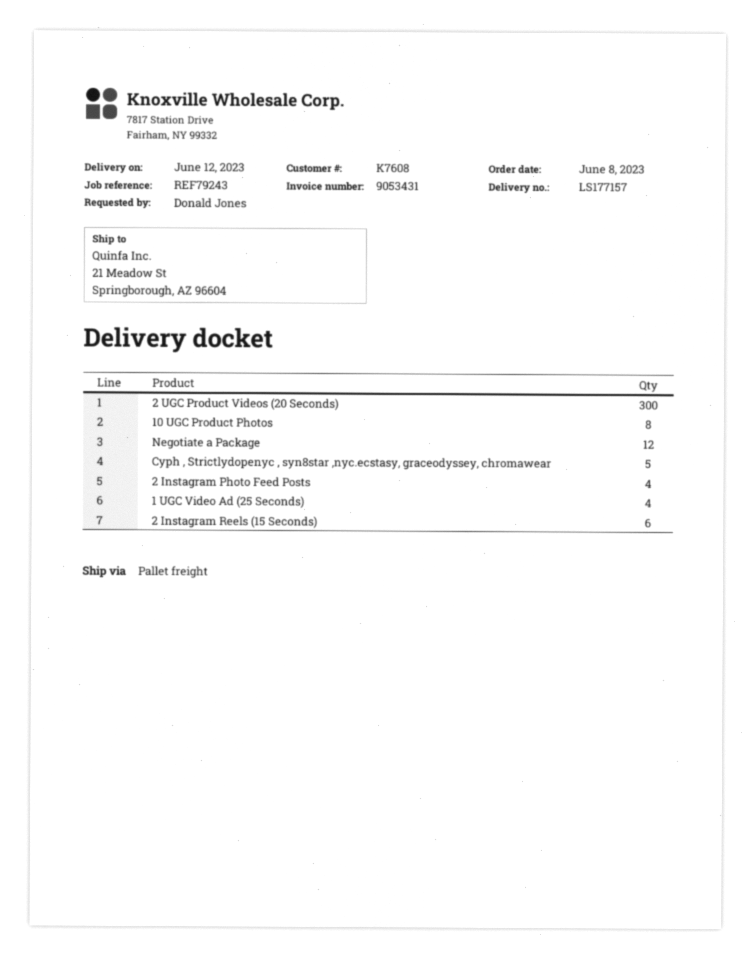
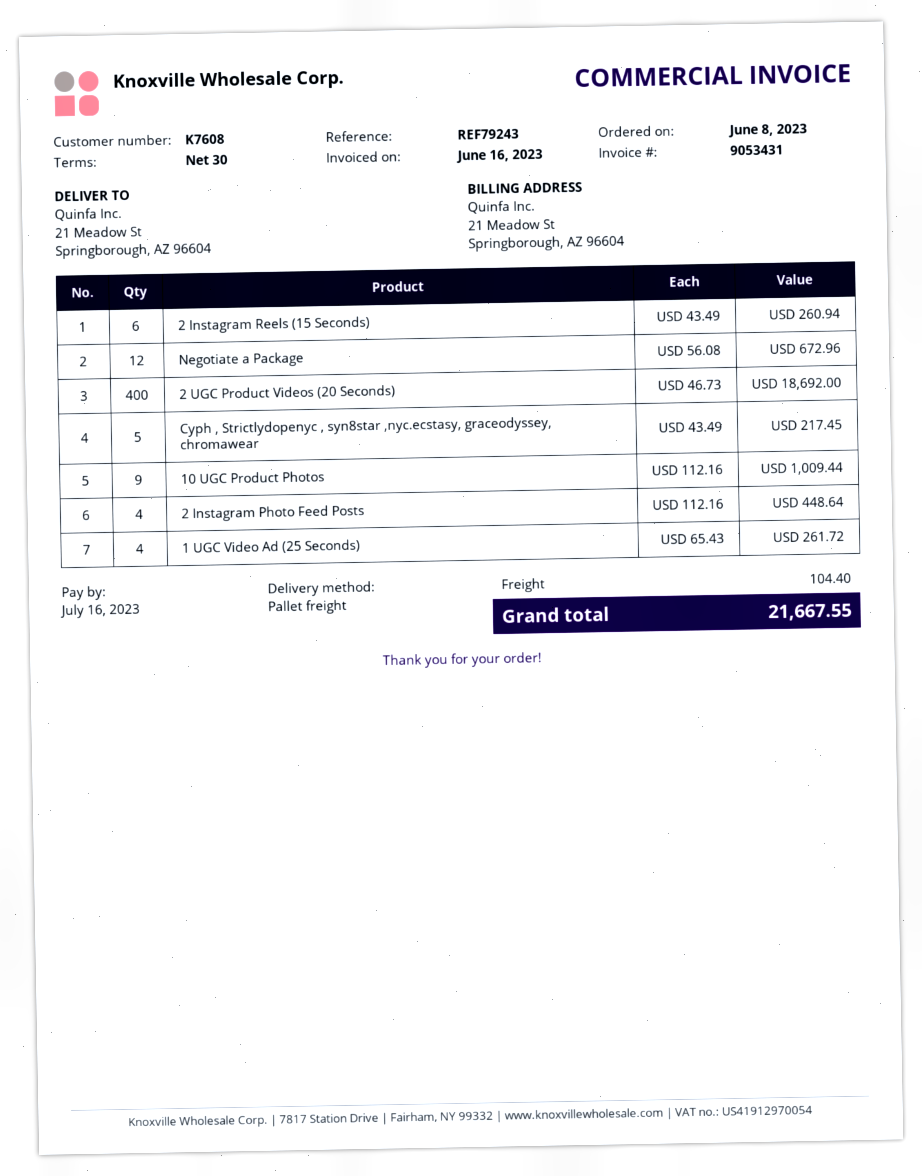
2 UGC Product Videos (20 Seconds): 300 -> 400
10 UGC Product Photos: 8 -> 9

